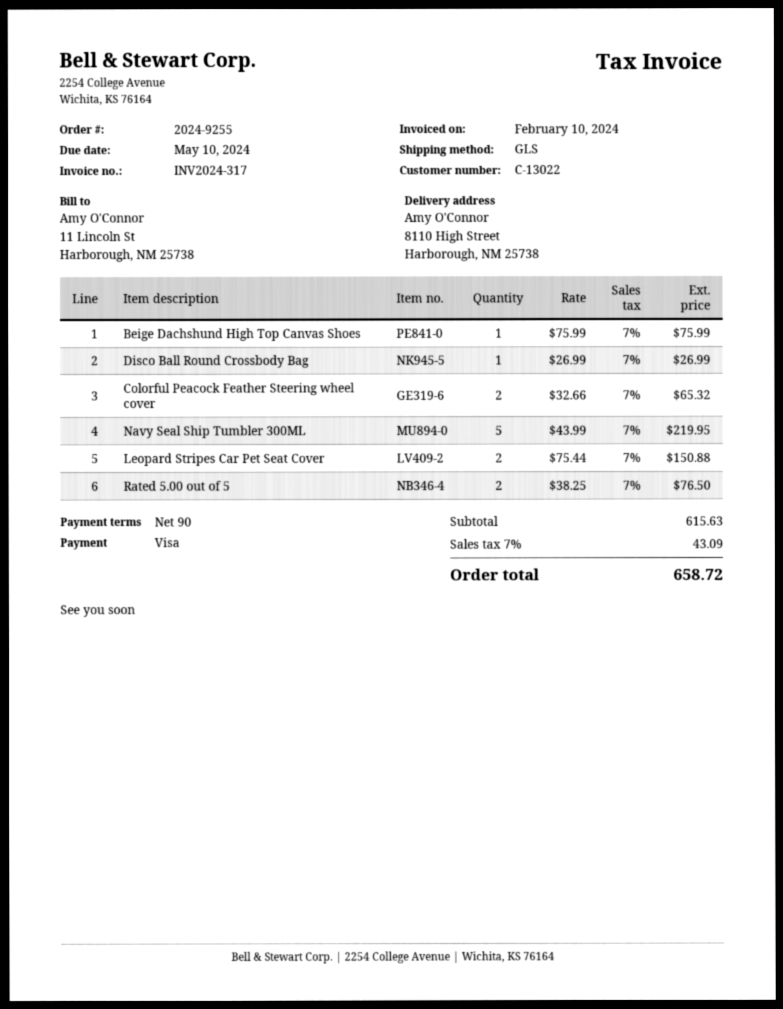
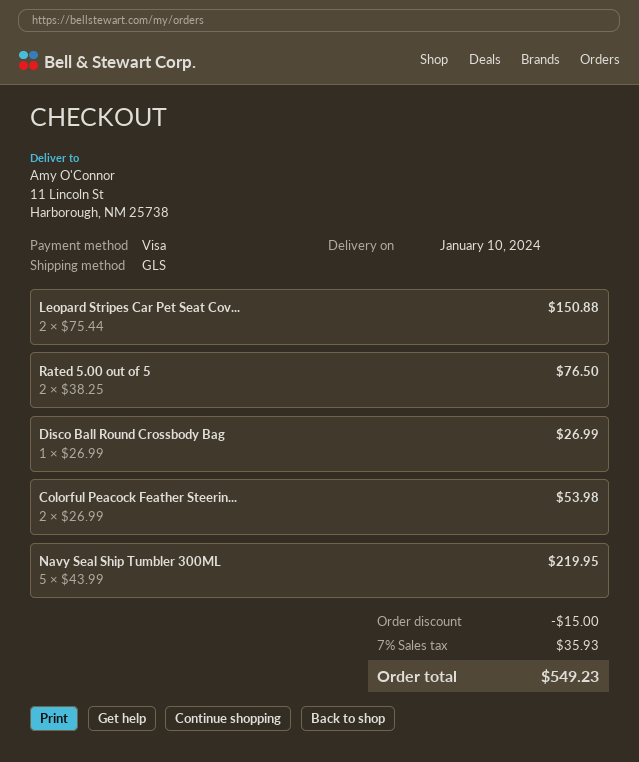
ship to: 8110 High Street, Harborough, NM 25738 -> 11 Lincoln St, Harborough, NM 25738
Beige Dachshund High Top Canvas Shoes: 1 x 75.99 = 75.99 -> none
Colorful Peacock Feather Steering wheel cover: 2 x 32.66 = 65.32 -> 2 x 26.99 = 53.98
discount: none -> 15.00
tax: 7% = 43.09 -> 7% = 35.93
total: 658.72 -> 549.23

